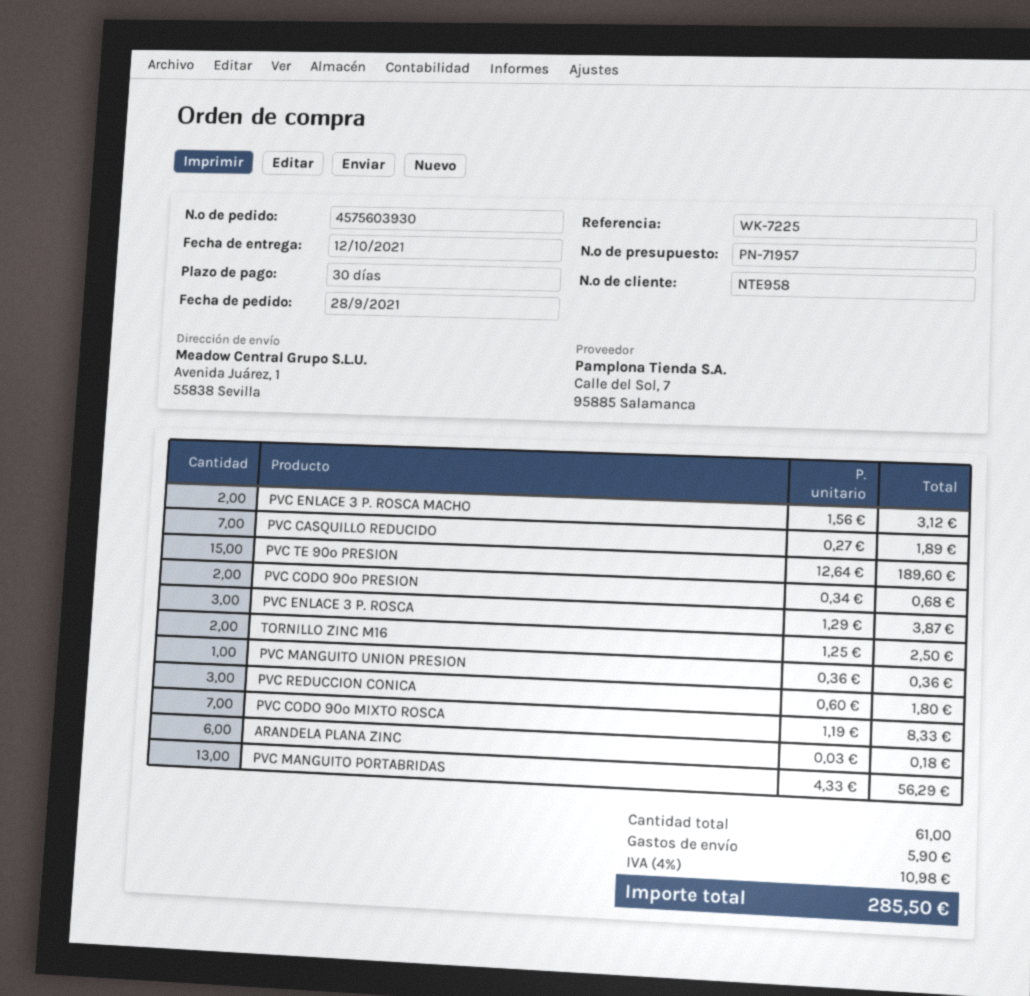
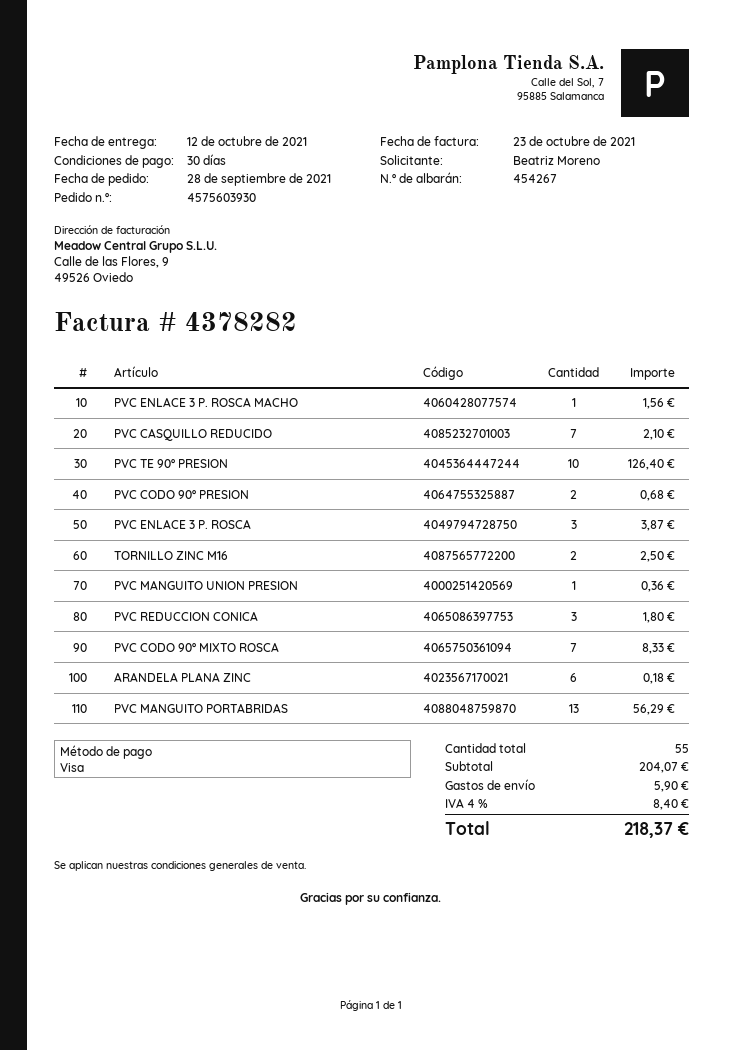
PVC ENLACE 3 P. ROSCA MACHO: 2 for 3.12 -> 1 for 1.56
PVC CASQUILLO REDUCIDO: 7 for 1.89 -> 7 for 2.10
PVC TE 90º PRESION: 15 for 189.60 -> 10 for 126.40
total quantity: 61 -> 55
tax: 4% = 10.98 -> 4% = 8.40
total: 285.50 -> 218.37

